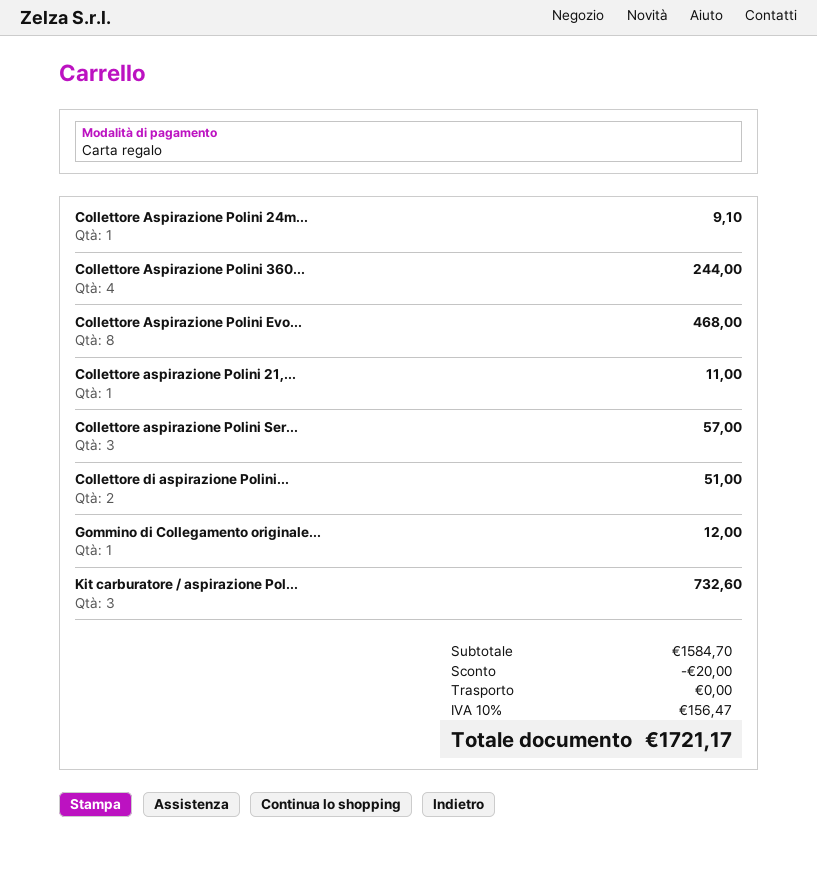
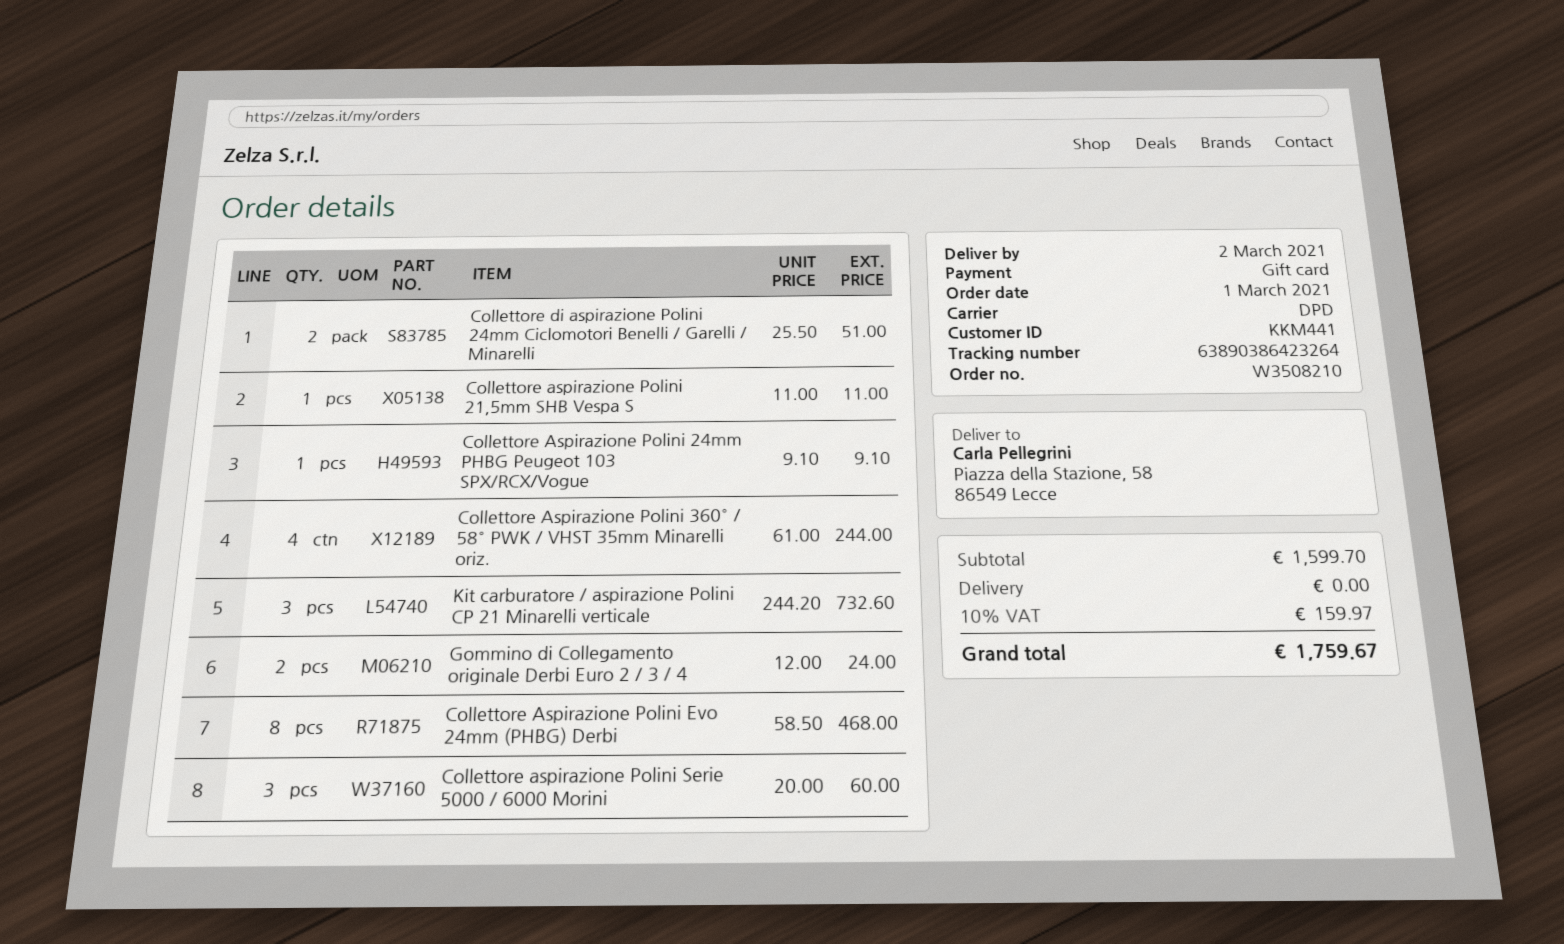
Collettore aspirazione Polini Ser...: 3 for 57.00 -> 3 for 60.00
Gommino di Collegamento originale...: 1 for 12.00 -> 2 for 24.00
subtotal: 1584.70 -> 1599.70
discount: 20.00 -> none
tax: 10% = 156.47 -> 10% = 159.97
total: 1721.17 -> 1759.67

